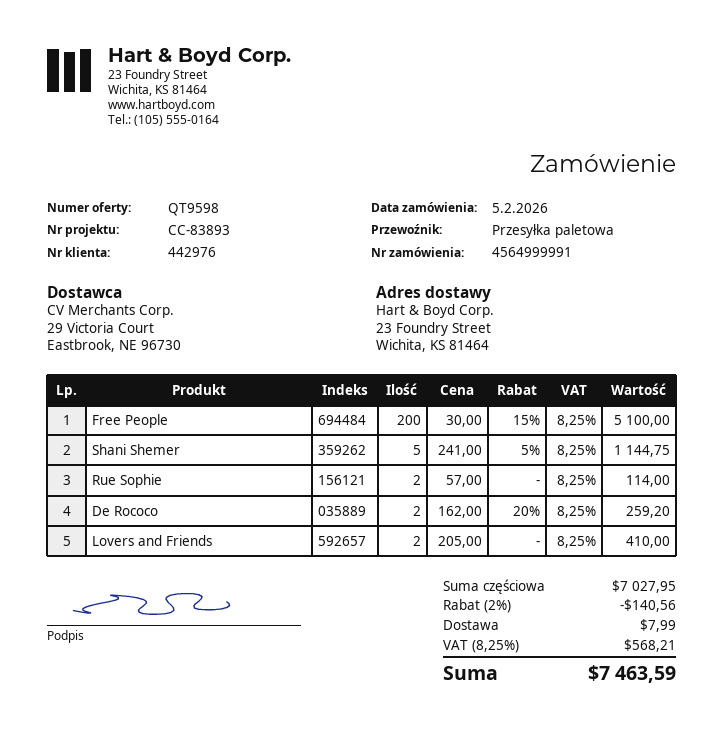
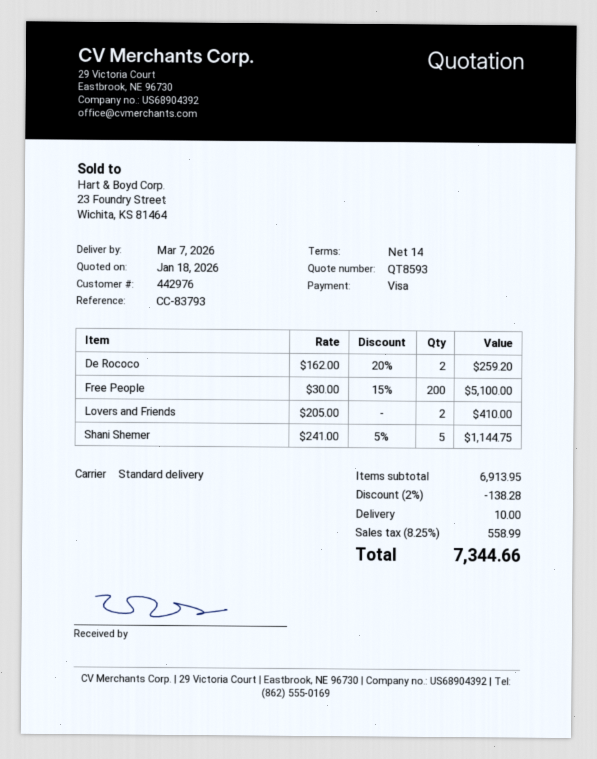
quote number: QT9598 -> QT8593
reference: CC-83893 -> CC-83793
shipping method: pallet freight -> standard
Rue Sophie: 2 x 57.00 = 114.00 -> none
subtotal: 7027.95 -> 6913.95
discount: 2% = 140.56 -> 2% = 138.28
shipping: 7.99 -> 10.00
tax: 8.25% = 568.21 -> 8.25% = 558.99
total: 7463.59 -> 7344.66

